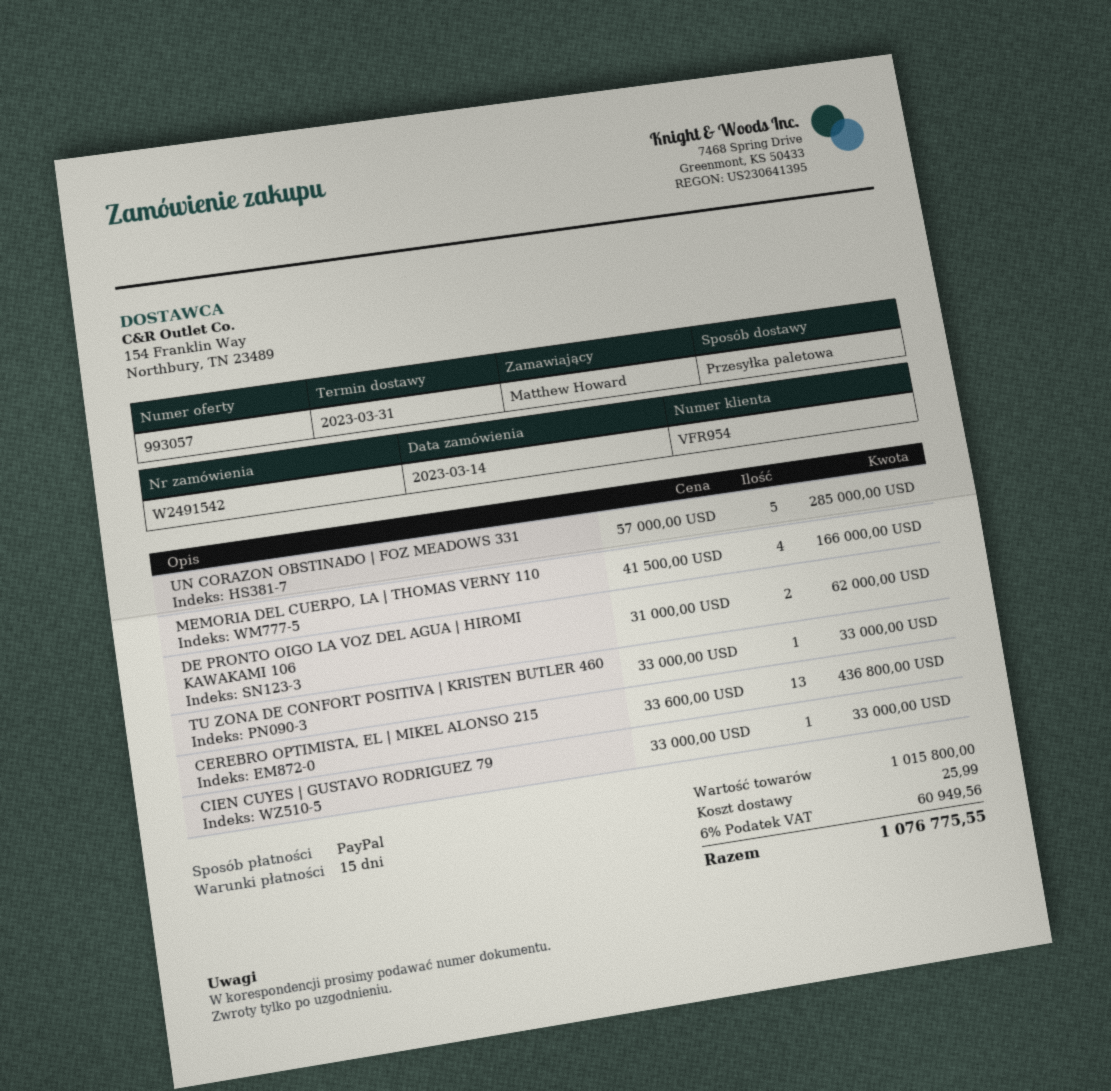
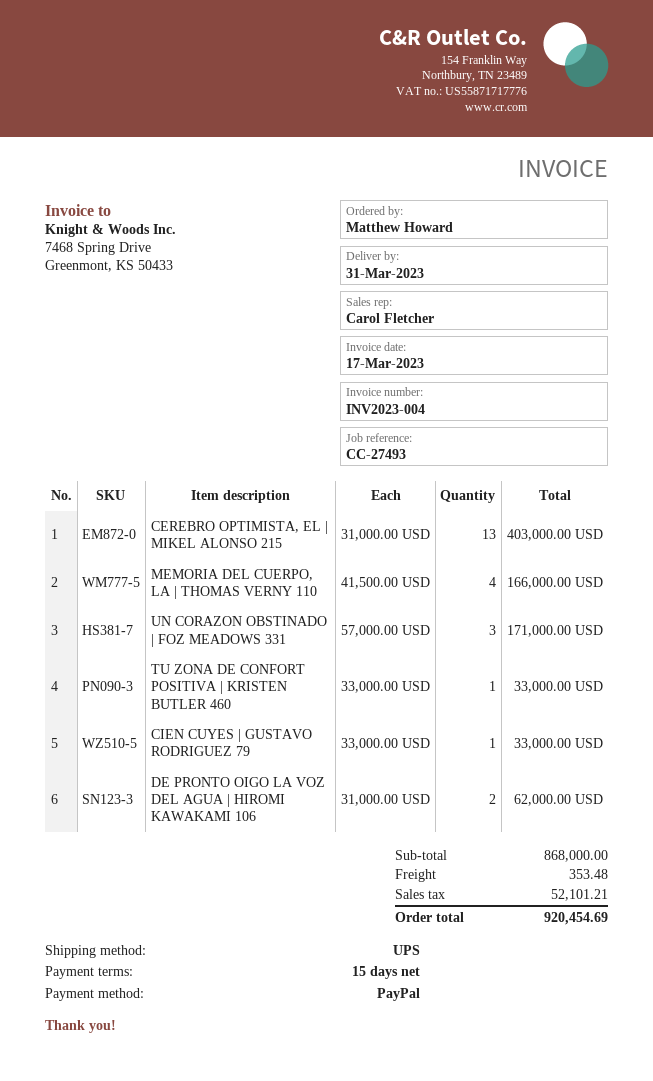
shipping method: pallet freight -> UPS
UN CORAZON OBSTINADO | FOZ MEADOWS 331: 5 x 57000.00 = 285000.00 -> 3 x 57000.00 = 171000.00
CEREBRO OPTIMISTA, EL | MIKEL ALONSO 215: 13 x 33600.00 = 436800.00 -> 13 x 31000.00 = 403000.00
subtotal: 1015800.00 -> 868000.00
shipping: 25.99 -> 353.48
tax: 60949.56 -> 52101.21
total: 1076775.55 -> 920454.69

